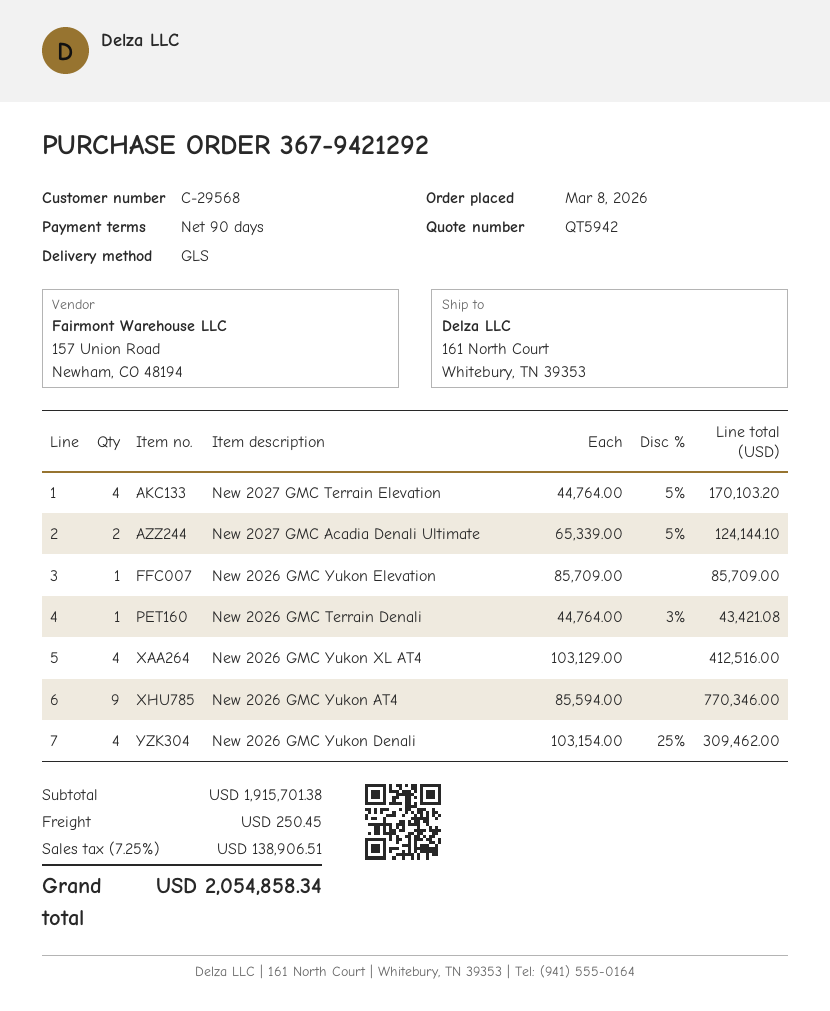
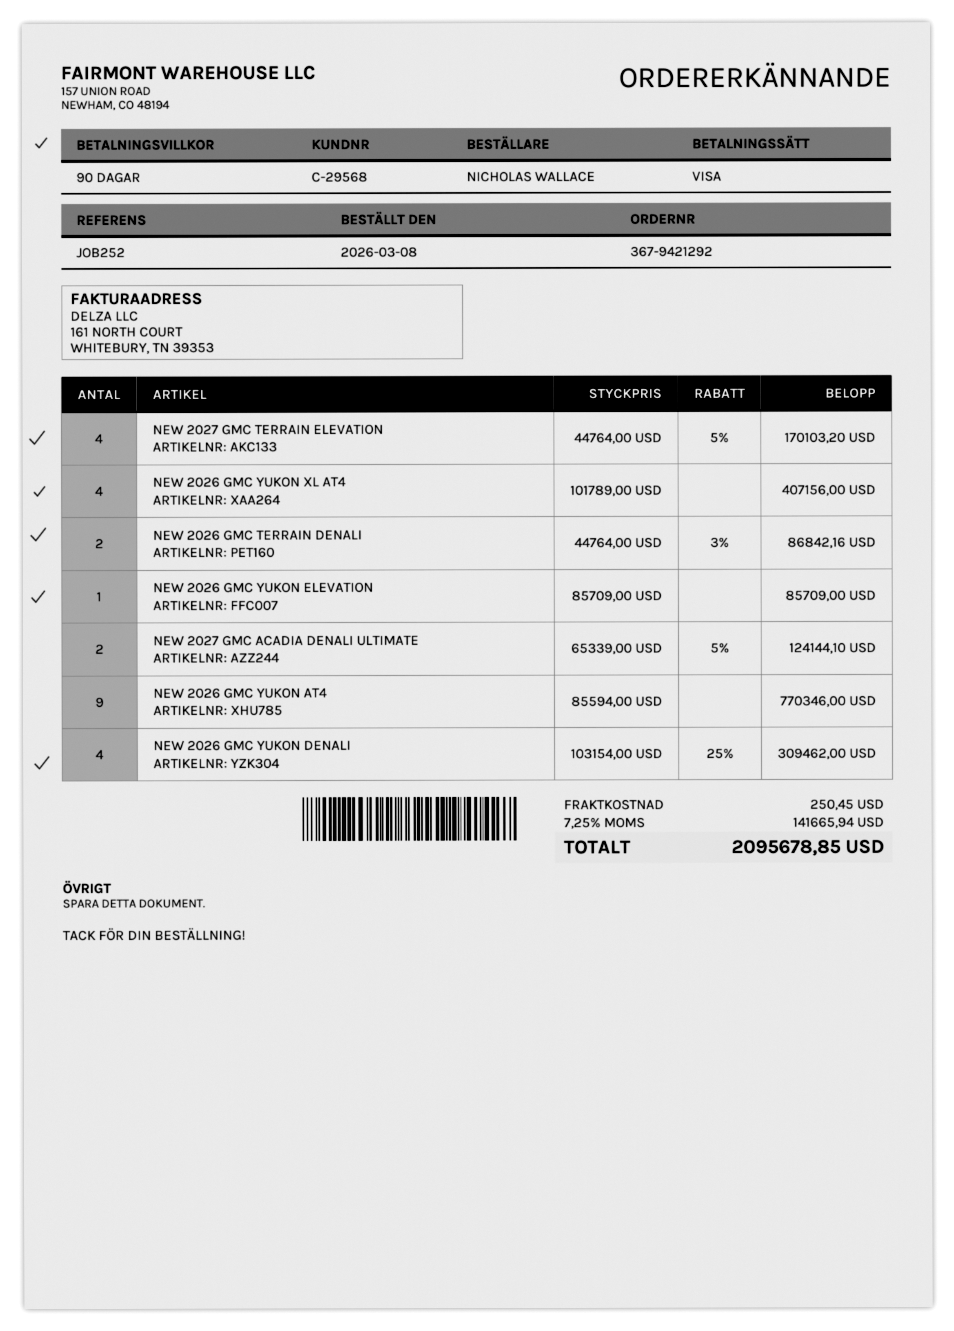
New 2026 GMC Terrain Denali: 1 x 44764.00 - 3% = 43421.08 -> 2 x 44764.00 - 3% = 86842.16
New 2026 GMC Yukon XL AT4: 4 x 103129.00 = 412516.00 -> 4 x 101789.00 = 407156.00
tax: 7.25% = 138906.51 -> 7.25% = 141665.94
total: 2054858.34 -> 2095678.85

